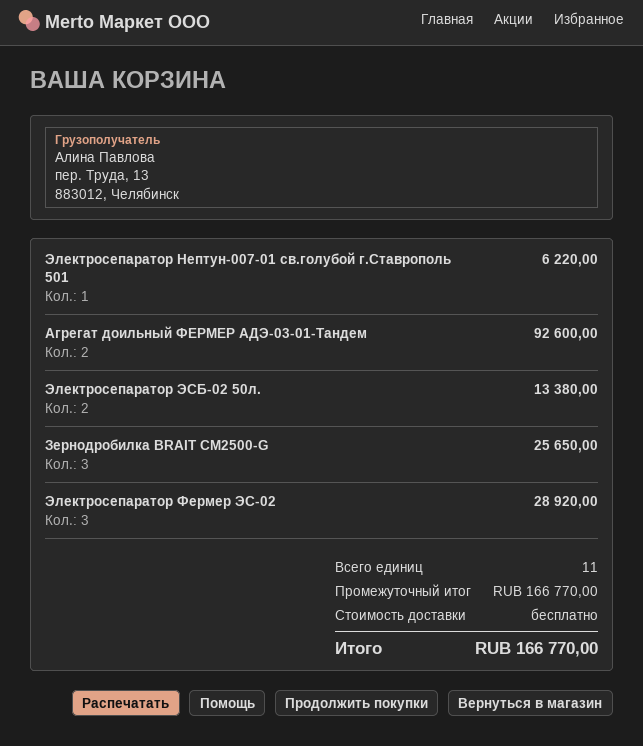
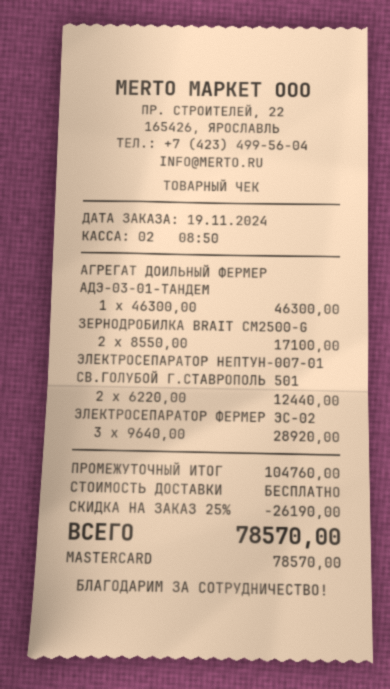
Электросепаратор Нептун-007-01 св.голубой г.Ставрополь 501: 1 for 6220.00 -> 2 for 12440.00
Агрегат доильный ФЕРМЕР АДЭ-03-01-Тандем: 2 for 92600.00 -> 1 for 46300.00
Электросепаратор ЭСБ-02 50л.: 2 for 13380.00 -> none
Зернодробилка BRAIT CM2500-G: 3 for 25650.00 -> 2 for 17100.00
subtotal: 166770.00 -> 104760.00
discount: none -> 25% = 26190.00
total: 166770.00 -> 78570.00

